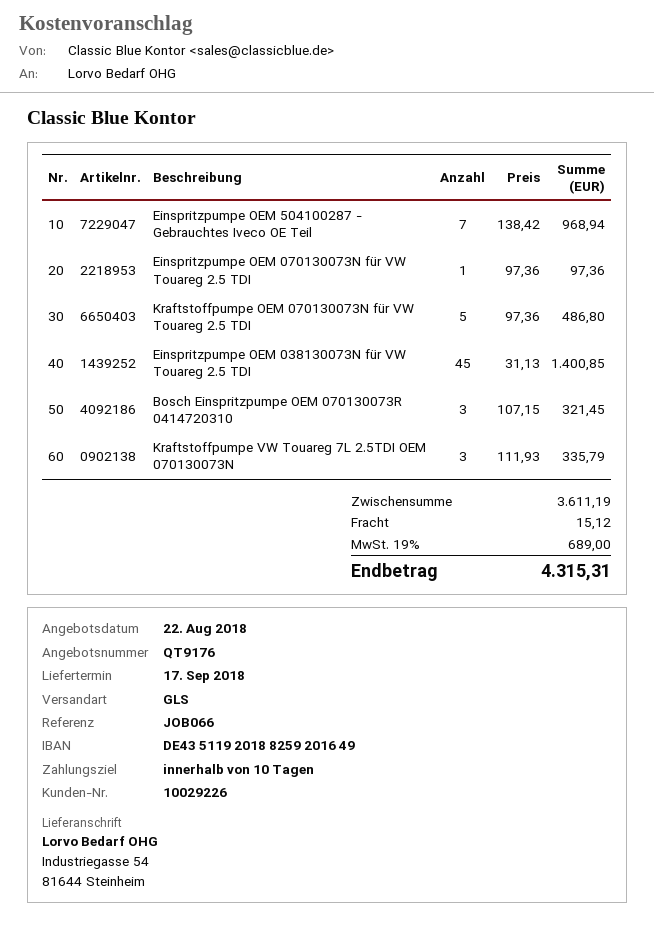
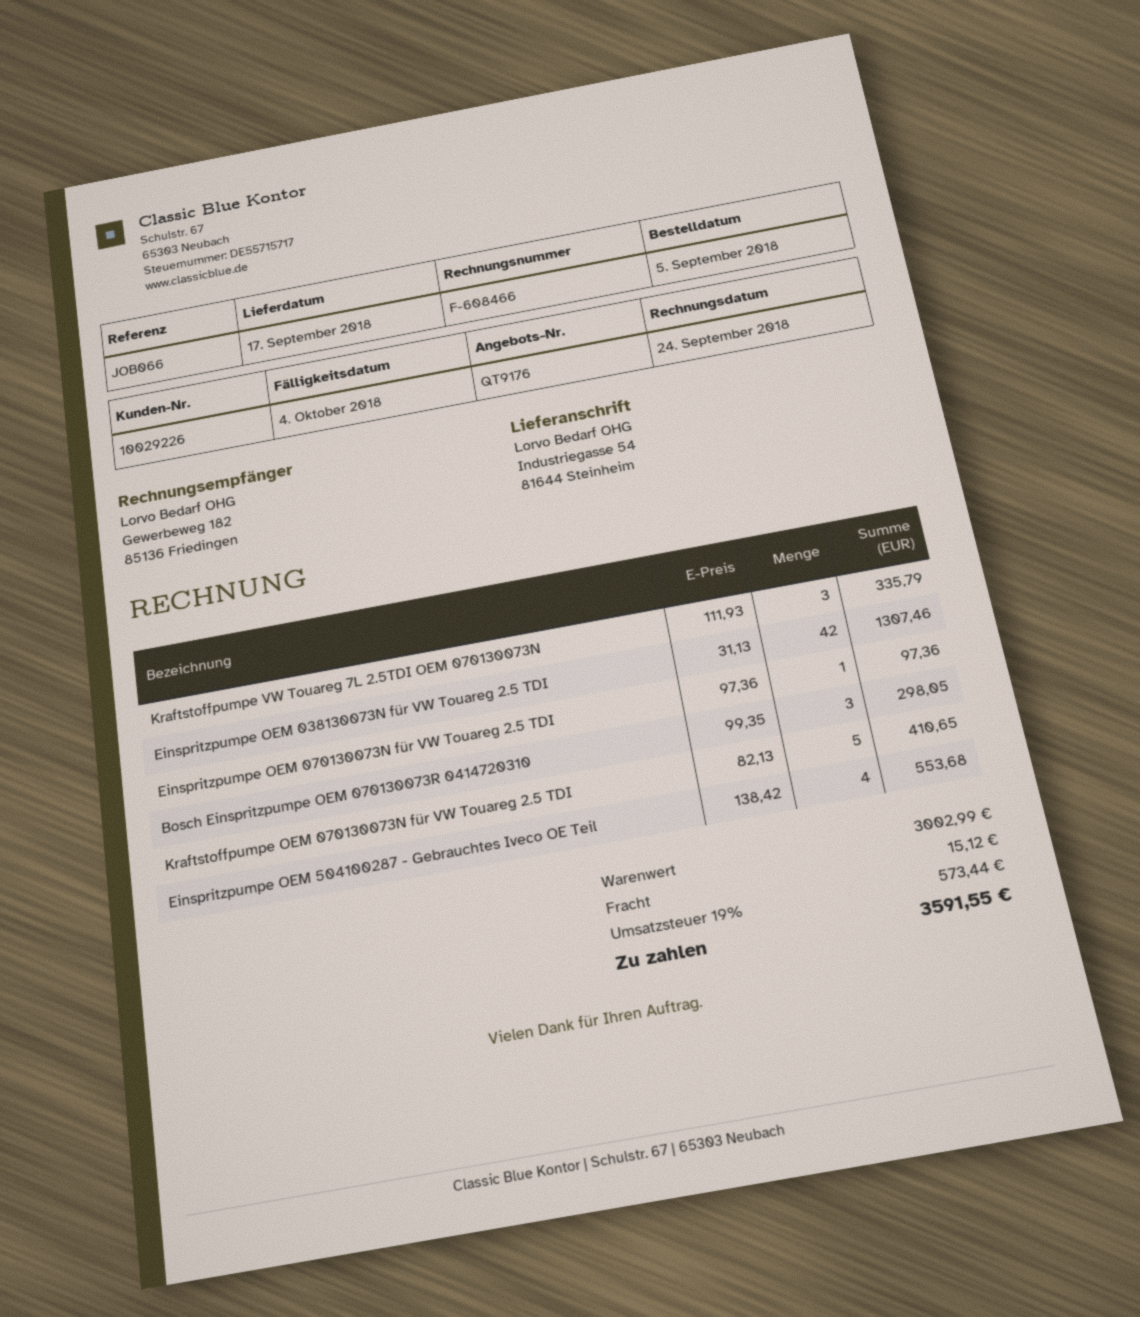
Einspritzpumpe OEM 504100287 - Gebrauchtes Iveco OE Teil: 7 x 138.42 = 968.94 -> 4 x 138.42 = 553.68
Kraftstoffpumpe OEM 070130073N für VW Touareg 2.5 TDI: 5 x 97.36 = 486.80 -> 5 x 82.13 = 410.65
Einspritzpumpe OEM 038130073N für VW Touareg 2.5 TDI: 45 x 31.13 = 1400.85 -> 42 x 31.13 = 1307.46
Bosch Einspritzpumpe OEM 070130073R 0414720310: 3 x 107.15 = 321.45 -> 3 x 99.35 = 298.05
subtotal: 3611.19 -> 3002.99
tax: 19% = 689.00 -> 19% = 573.44
total: 4315.31 -> 3591.55

